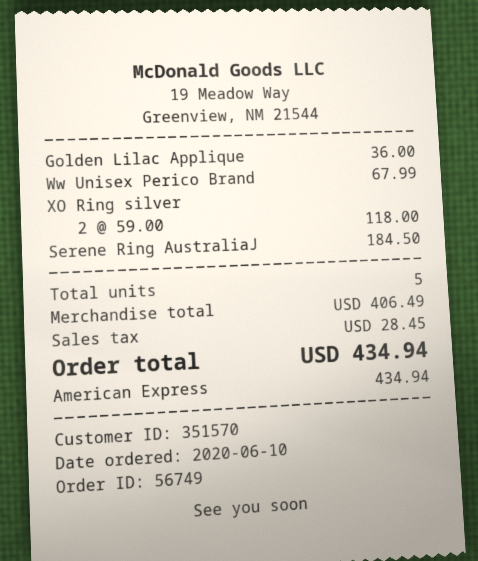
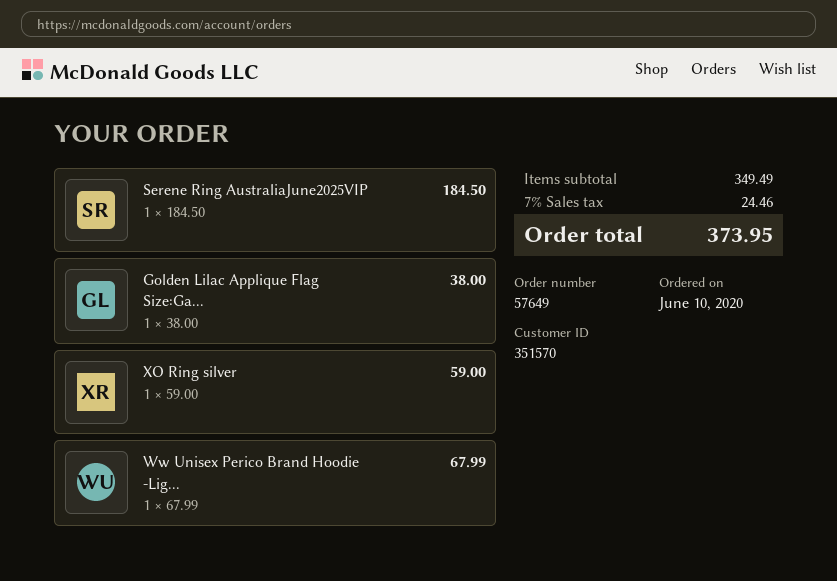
order number: 56749 -> 57649
Golden Lilac Applique: 1 x 36.00 = 36.00 -> 1 x 38.00 = 38.00
XO Ring silver: 2 x 59.00 = 118.00 -> 1 x 59.00 = 59.00
subtotal: 406.49 -> 349.49
tax: 28.45 -> 24.46
total: 434.94 -> 373.95

